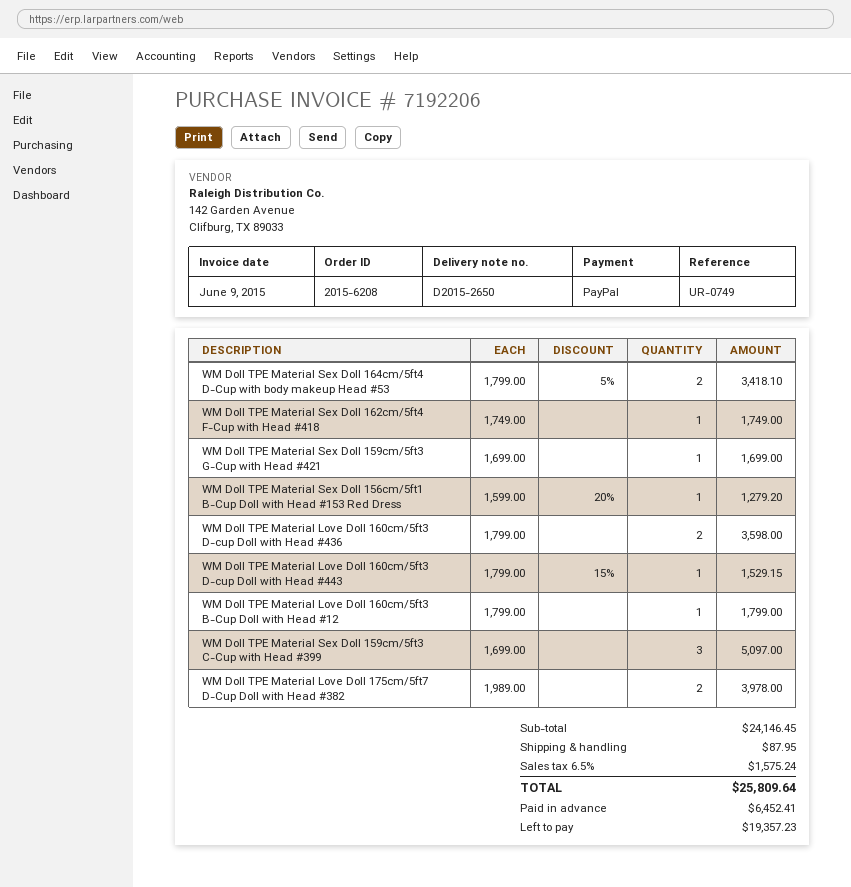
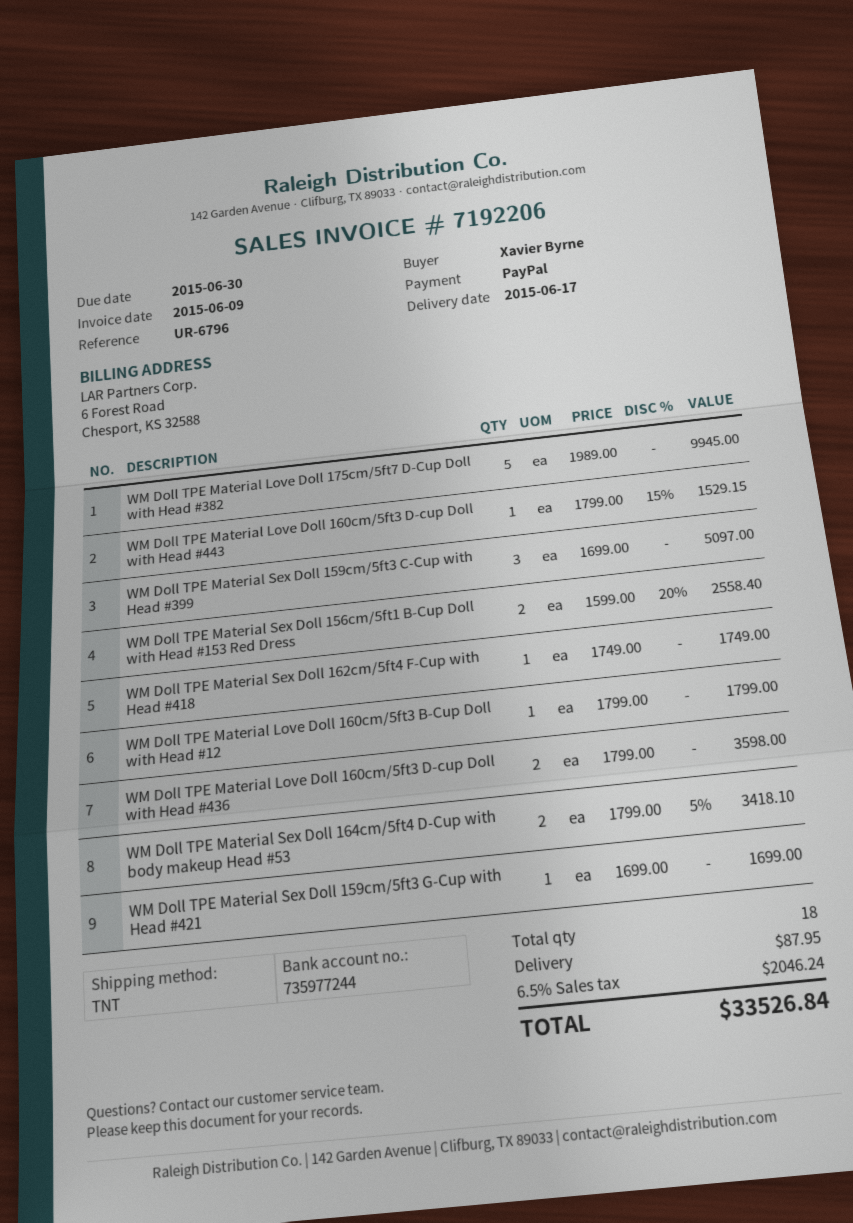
reference: UR-0749 -> UR-6796
WM Doll TPE Material Sex Doll 156cm/5ft1 B-Cup Doll with Head #153 Red Dress: 1 x 1599.00 - 20% = 1279.20 -> 2 x 1599.00 - 20% = 2558.40
WM Doll TPE Material Love Doll 175cm/5ft7 D-Cup Doll with Head #382: 2 x 1989.00 = 3978.00 -> 5 x 1989.00 = 9945.00
tax: 6.5% = 1575.24 -> 6.5% = 2046.24
total: 25809.64 -> 33526.84

